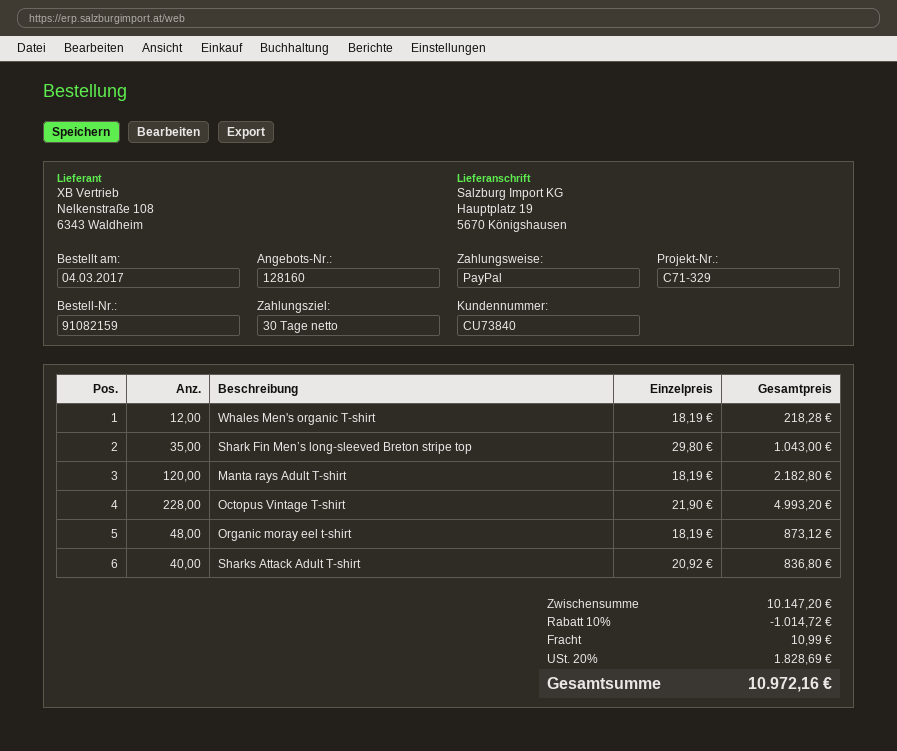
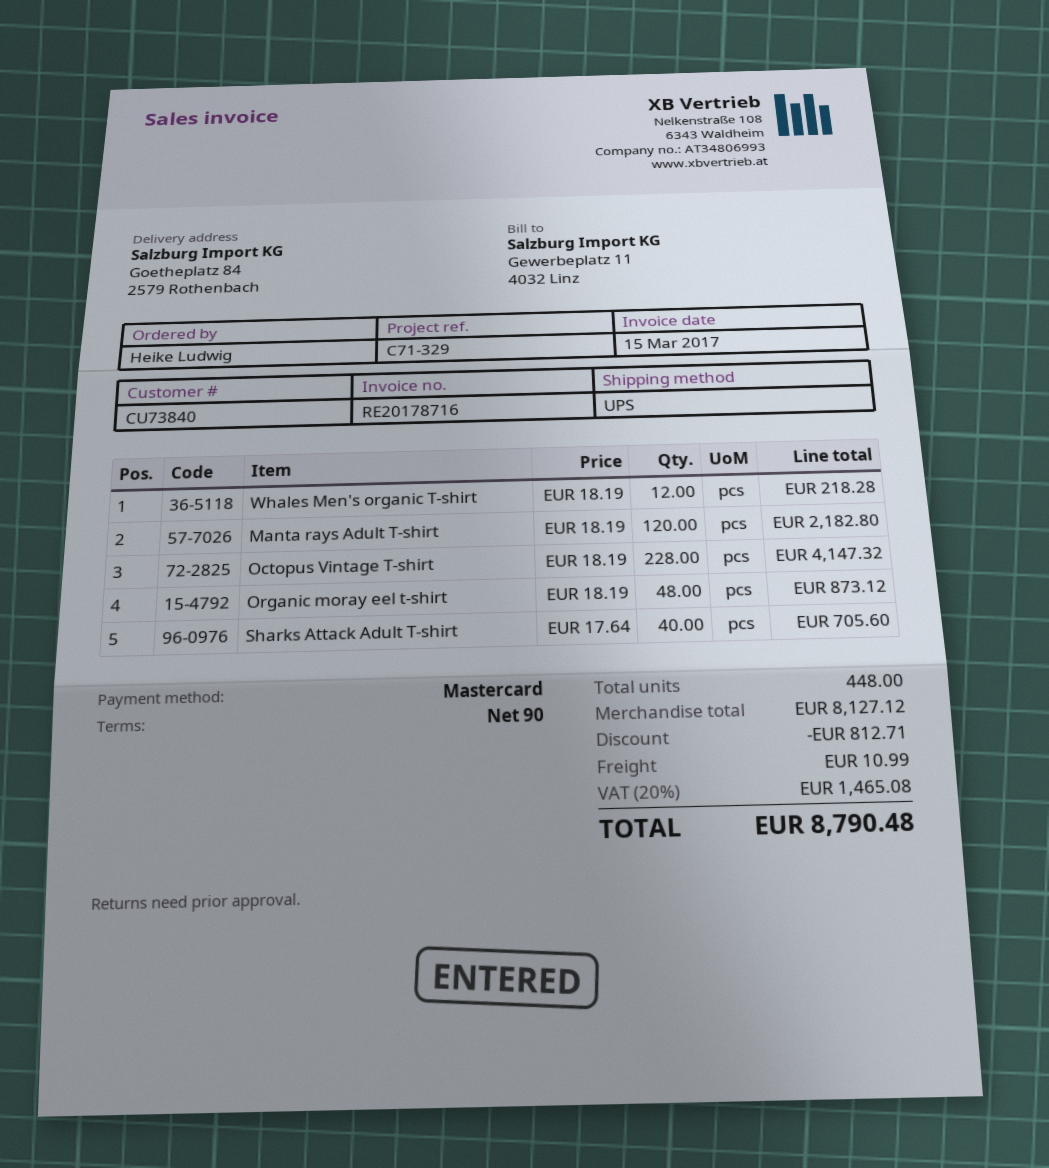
payment terms: 30 days -> 90 days
payment method: PayPal -> Mastercard
ship to: Hauptplatz 19, 5670 Königshausen -> Goetheplatz 84, 2579 Rothenbach
Shark Fin Men’s long-sleeved Breton stripe top: 35 x 29.80 = 1043.00 -> none
Octopus Vintage T-shirt: 228 x 21.90 = 4993.20 -> 228 x 18.19 = 4147.32
Sharks Attack Adult T-shirt: 40 x 20.92 = 836.80 -> 40 x 17.64 = 705.60
subtotal: 10147.20 -> 8127.12
discount: 1014.72 -> 812.71
tax: 20% = 1828.69 -> 20% = 1465.08
total: 10972.16 -> 8790.48

